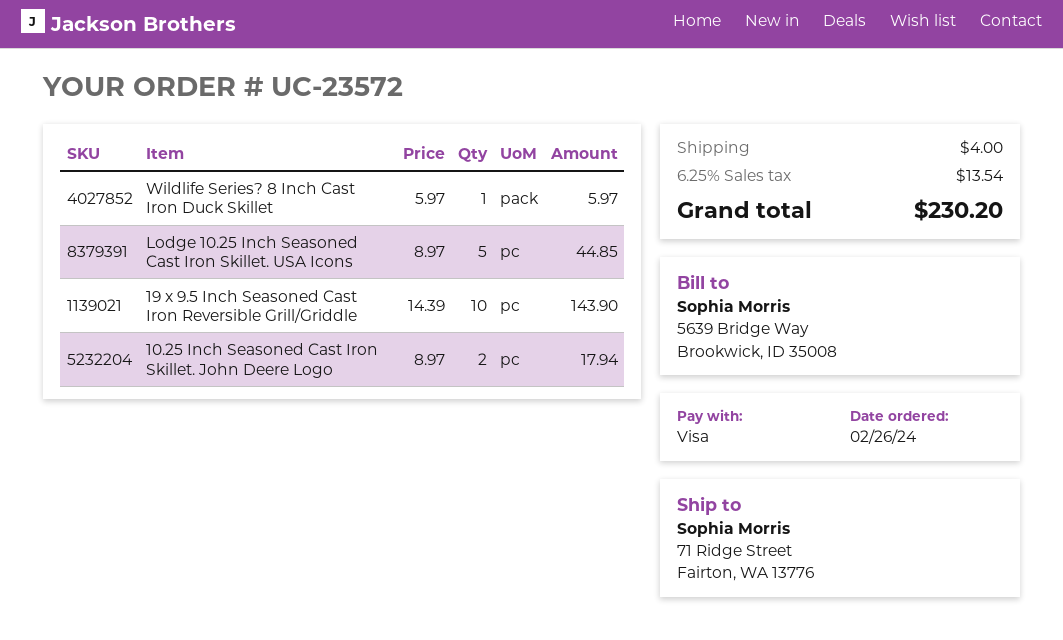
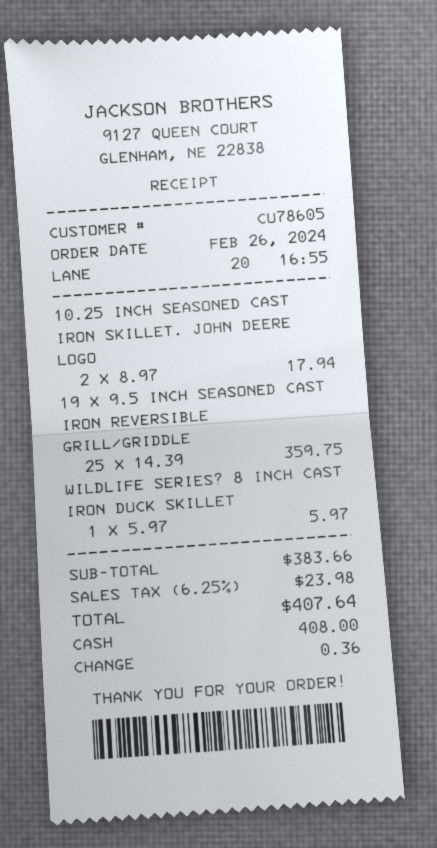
payment method: Visa -> cash
Lodge 10.25 Inch Seasoned Cast Iron Skillet. USA Icons: 5 x 8.97 = 44.85 -> none
19 x 9.5 Inch Seasoned Cast Iron Reversible Grill/Griddle: 10 x 14.39 = 143.90 -> 25 x 14.39 = 359.75
shipping: 4.00 -> none
tax: 6.25% = 13.54 -> 6.25% = 23.98
total: 230.20 -> 407.64

